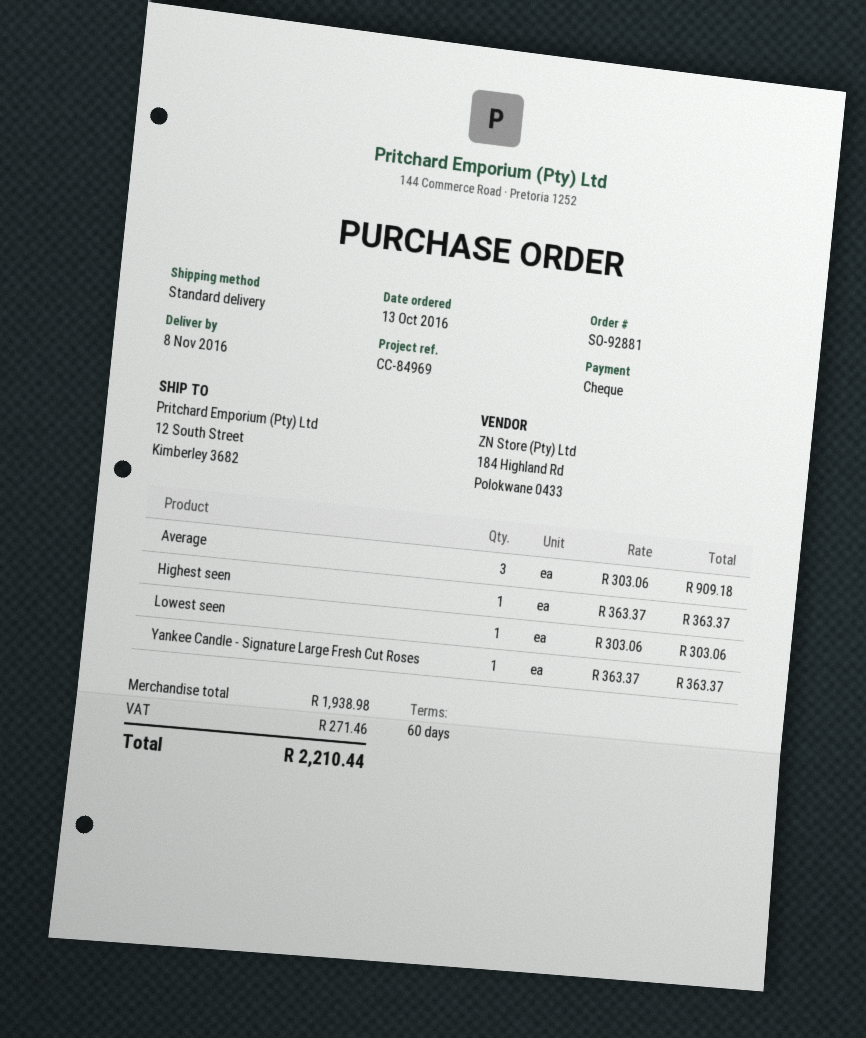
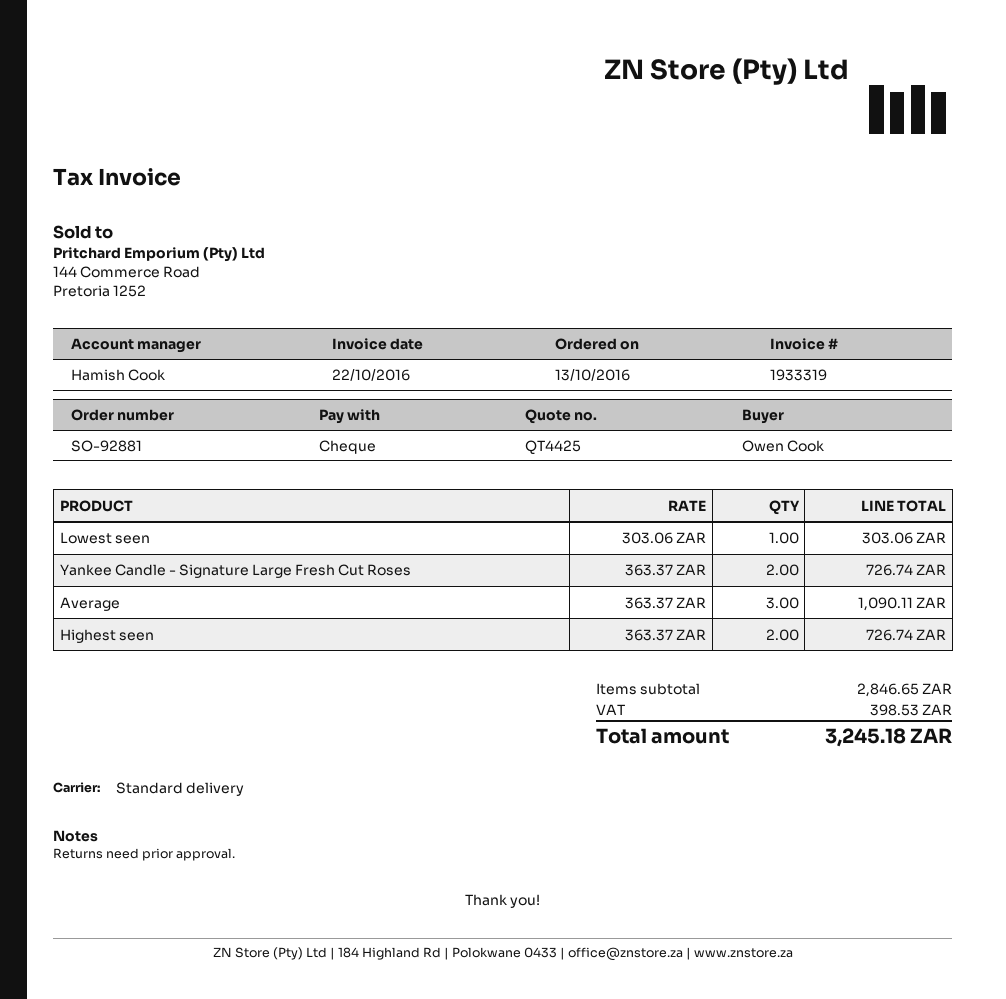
Average: 3 x 303.06 = 909.18 -> 3 x 363.37 = 1090.11
Highest seen: 1 x 363.37 = 363.37 -> 2 x 363.37 = 726.74
Yankee Candle - Signature Large Fresh Cut Roses: 1 x 363.37 = 363.37 -> 2 x 363.37 = 726.74
subtotal: 1938.98 -> 2846.65
tax: 271.46 -> 398.53
total: 2210.44 -> 3245.18

